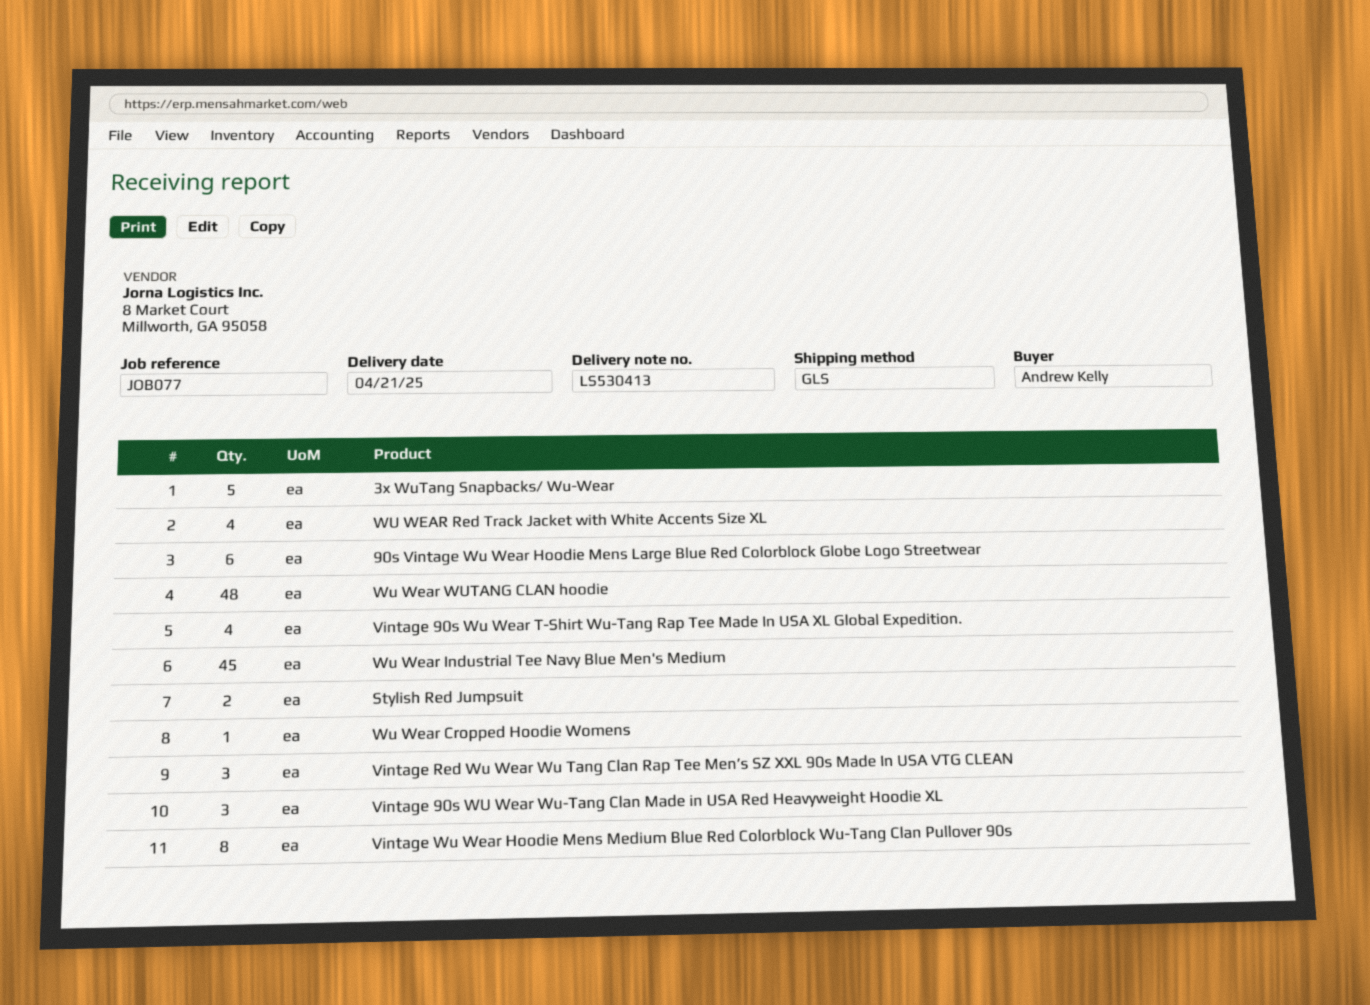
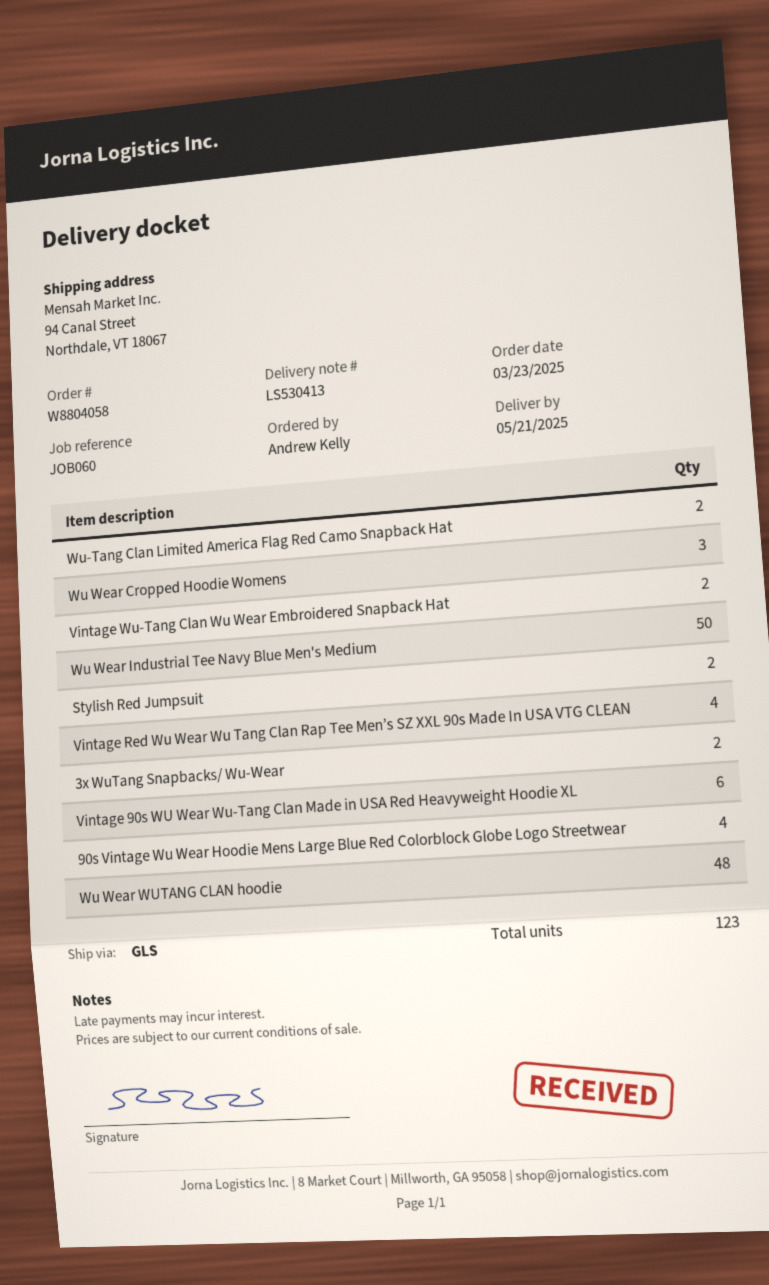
delivery date: 2025-04-21 -> 2025-05-21
reference: JOB077 -> JOB060
3x WuTang Snapbacks/ Wu-Wear: 5 -> 2
WU WEAR Red Track Jacket with White Accents Size XL: 4 -> none
90s Vintage Wu Wear Hoodie Mens Large Blue Red Colorblock Globe Logo Streetwear: 6 -> 4
Vintage 90s Wu Wear T-Shirt Wu-Tang Rap Tee Made In USA XL Global Expedition.: 4 -> none
Wu Wear Industrial Tee Navy Blue Men's Medium: 45 -> 50
Wu Wear Cropped Hoodie Womens: 1 -> 3
Vintage Red Wu Wear Wu Tang Clan Rap Tee Men’s SZ XXL 90s Made In USA VTG CLEAN: 3 -> 4
Vintage 90s WU Wear Wu-Tang Clan Made in USA Red Heavyweight Hoodie XL: 3 -> 6
Vintage Wu Wear Hoodie Mens Medium Blue Red Colorblock Wu-Tang Clan Pullover 90s: 8 -> none
Wu-Tang Clan Limited America Flag Red Camo Snapback Hat: none -> 2
Vintage Wu-Tang Clan Wu Wear Embroidered Snapback Hat: none -> 2

